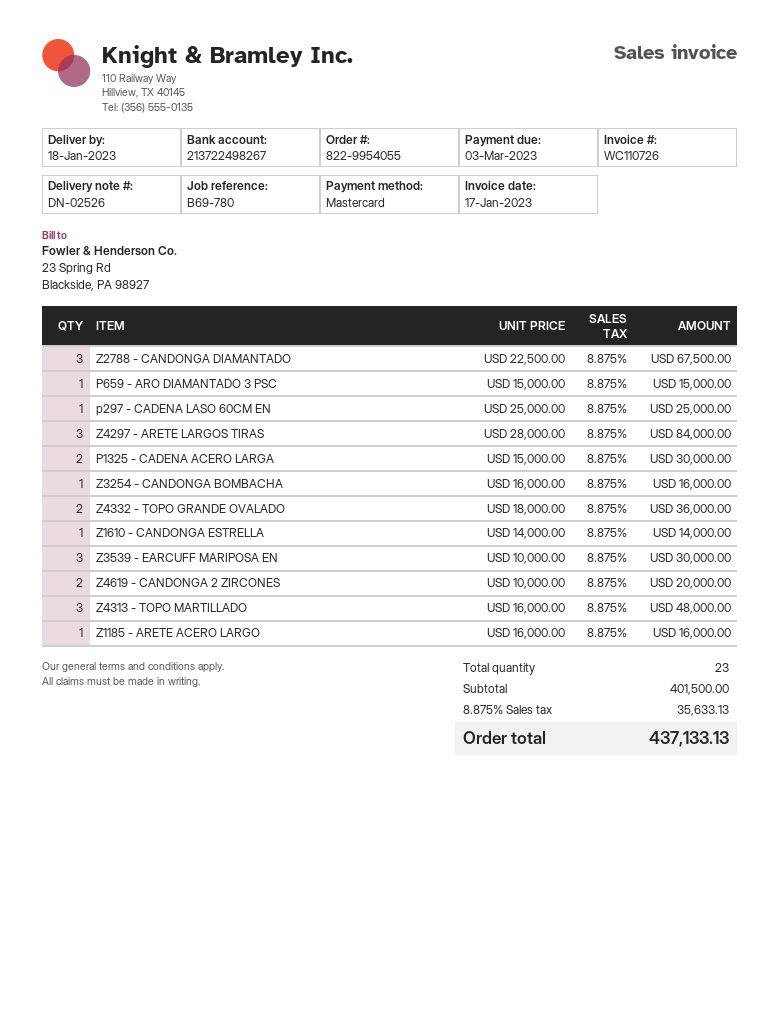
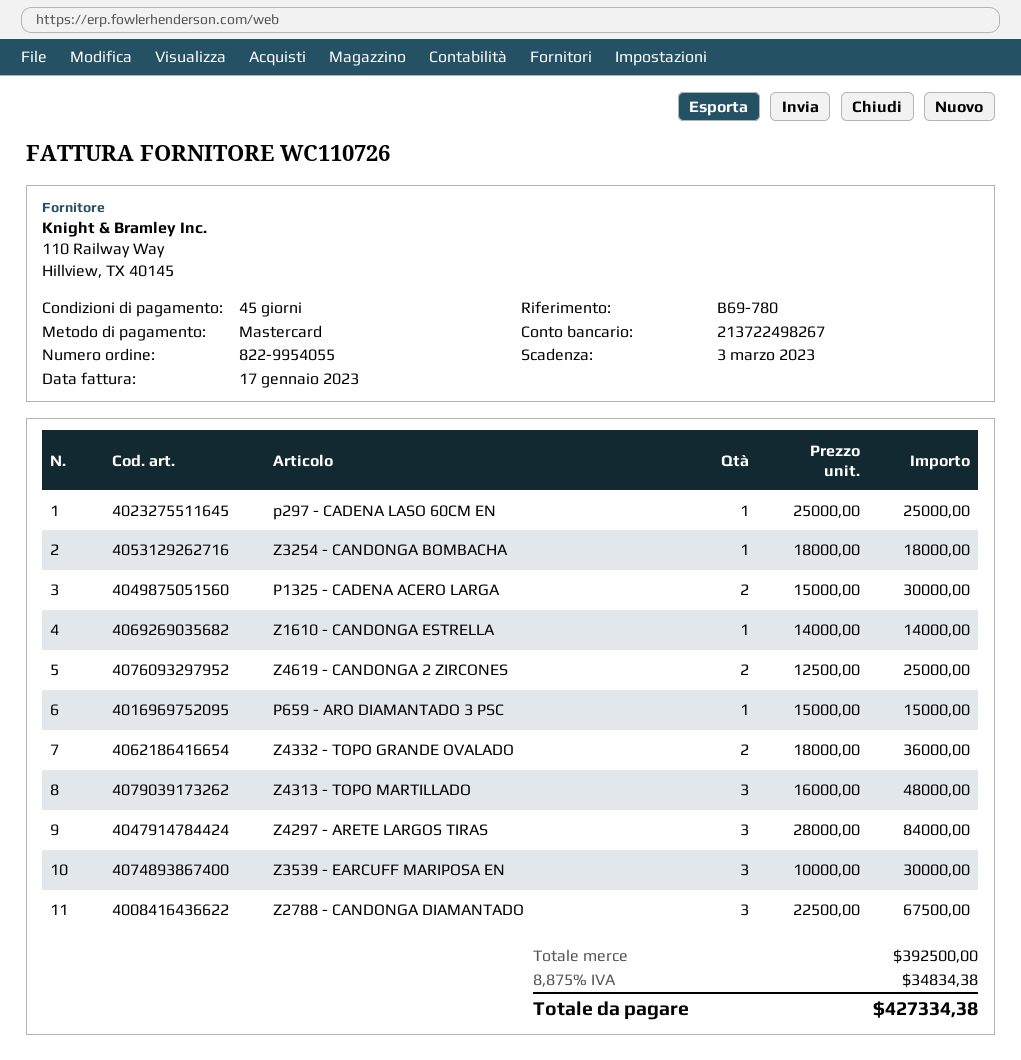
Z3254 - CANDONGA BOMBACHA: 1 x 16000.00 = 16000.00 -> 1 x 18000.00 = 18000.00
Z4619 - CANDONGA 2 ZIRCONES: 2 x 10000.00 = 20000.00 -> 2 x 12500.00 = 25000.00
Z1185 - ARETE ACERO LARGO: 1 x 16000.00 = 16000.00 -> none
subtotal: 401500.00 -> 392500.00
tax: 8.875% = 35633.13 -> 8.875% = 34834.38
total: 437133.13 -> 427334.38

